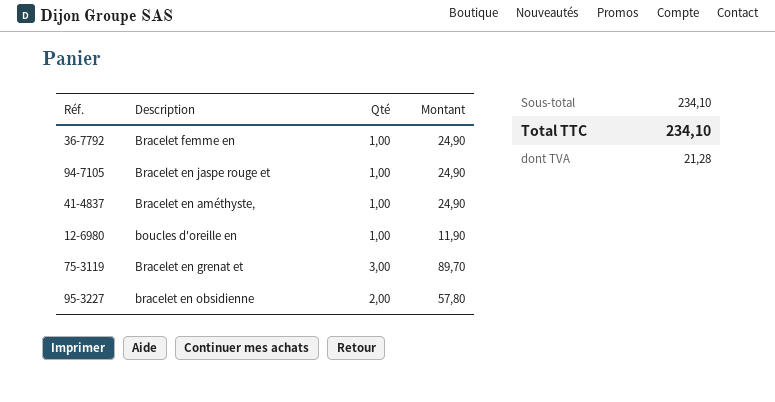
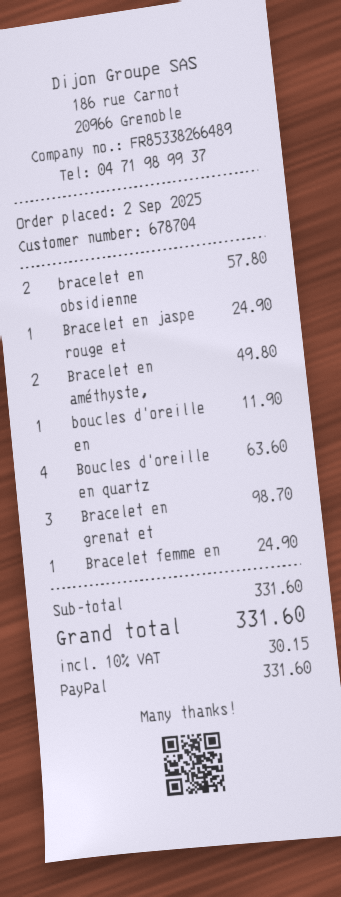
Bracelet en améthyste,: 1 for 24.90 -> 2 for 49.80
Bracelet en grenat et: 3 for 89.70 -> 3 for 98.70
Boucles d'oreille en quartz: none -> 4 for 63.60
subtotal: 234.10 -> 331.60
tax: 21.28 -> 30.15
total: 234.10 -> 331.60

